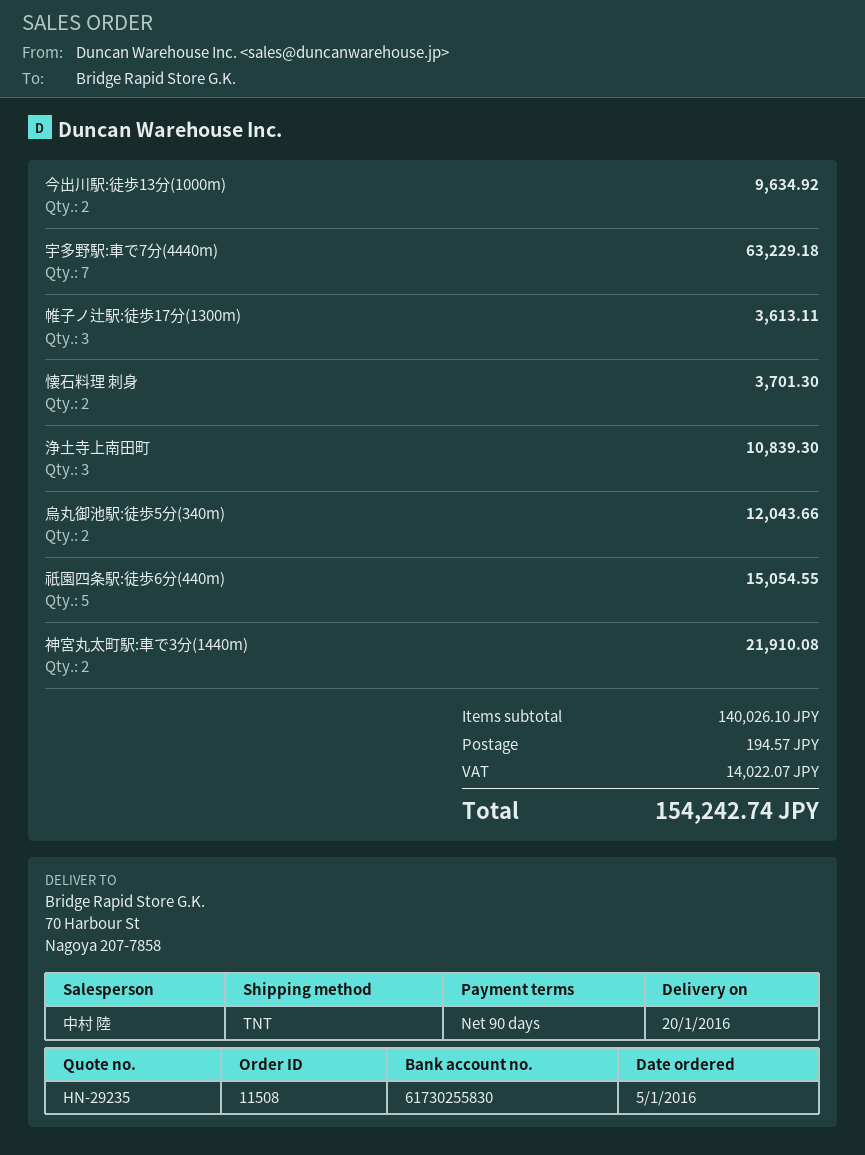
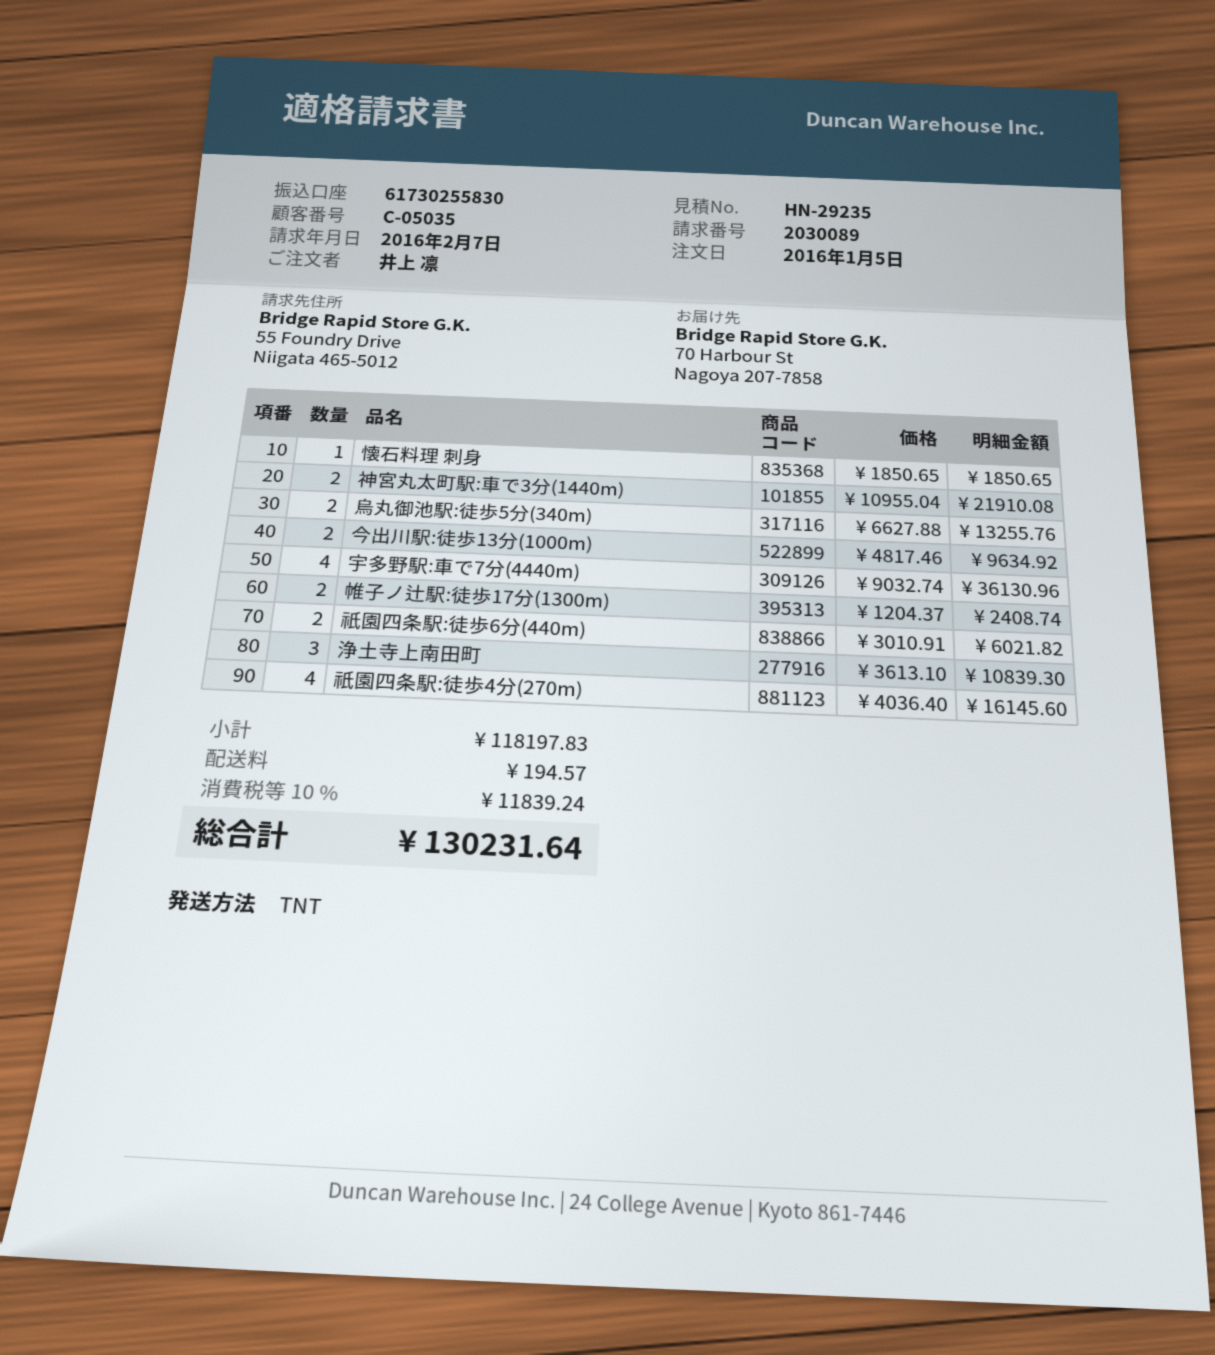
宇多野駅:車で7分(4440m): 7 for 63229.18 -> 4 for 36130.96
帷子ノ辻駅:徒歩17分(1300m): 3 for 3613.11 -> 2 for 2408.74
懐石料理 刺身: 2 for 3701.30 -> 1 for 1850.65
烏丸御池駅:徒歩5分(340m): 2 for 12043.66 -> 2 for 13255.76
祇園四条駅:徒歩6分(440m): 5 for 15054.55 -> 2 for 6021.82
祇園四条駅:徒歩4分(270m): none -> 4 for 16145.60
subtotal: 140026.10 -> 118197.83
tax: 14022.07 -> 11839.24
total: 154242.74 -> 130231.64

